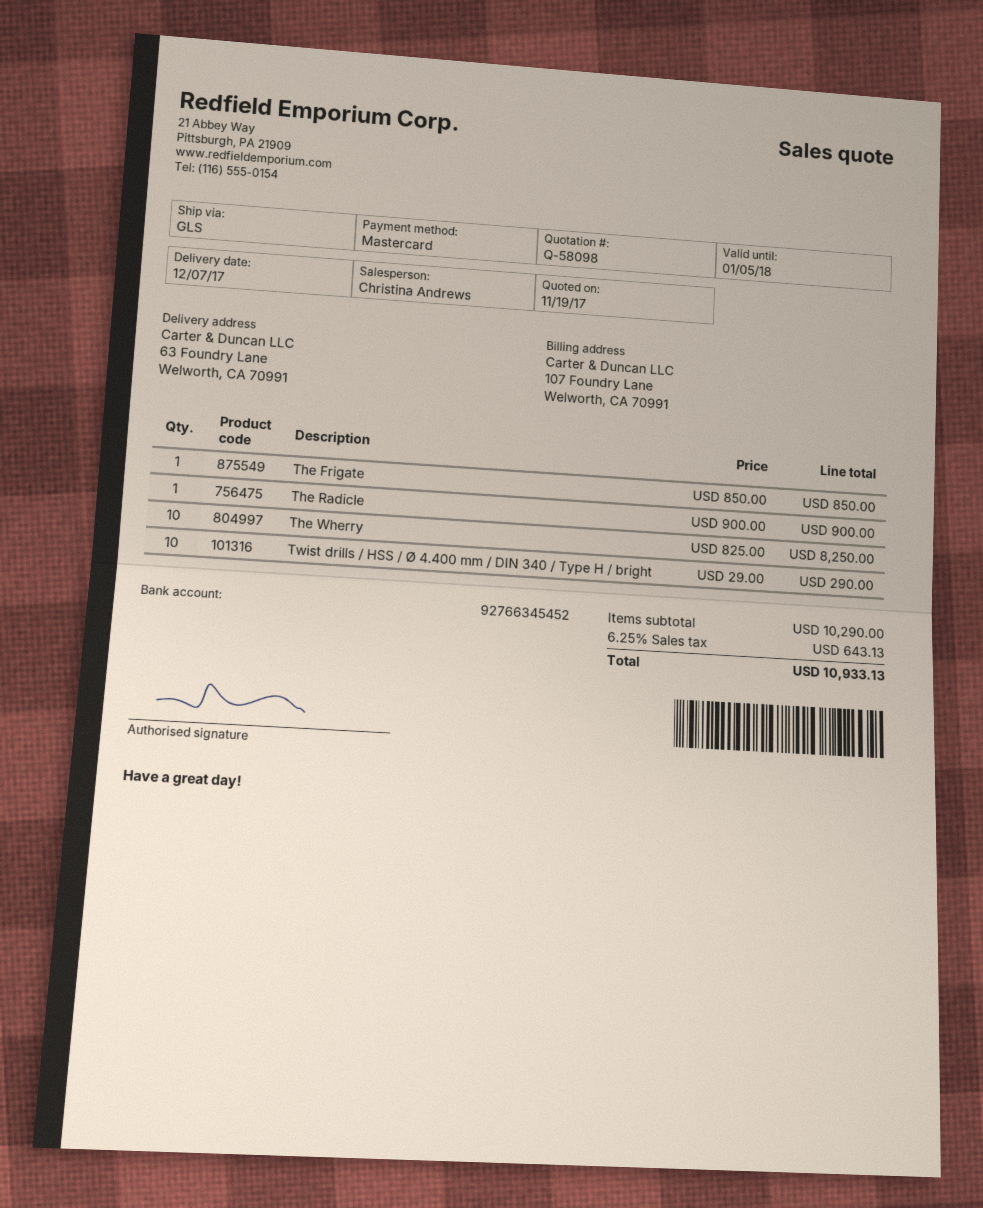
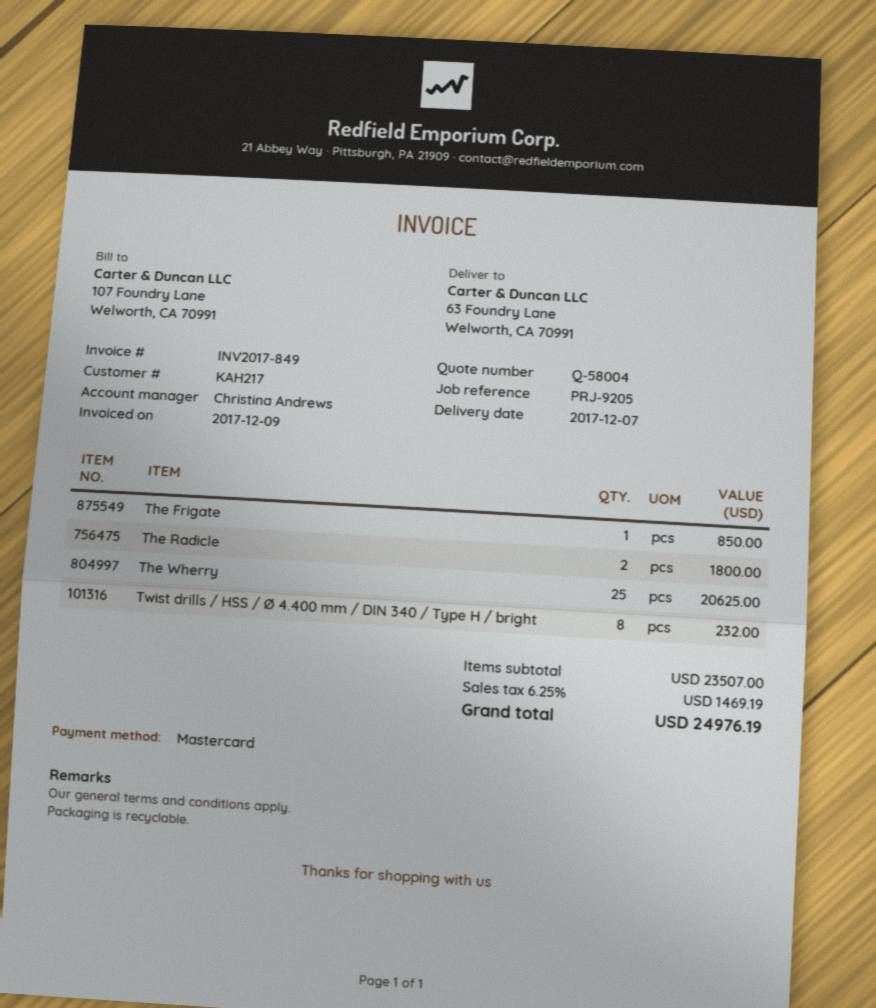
quote number: Q-58098 -> Q-58004
The Radicle: 1 for 900.00 -> 2 for 1800.00
The Wherry: 10 for 8250.00 -> 25 for 20625.00
Twist drills / HSS / Ø 4.400 mm / DIN 340 / Type H / bright: 10 for 290.00 -> 8 for 232.00
subtotal: 10290.00 -> 23507.00
tax: 6.25% = 643.13 -> 6.25% = 1469.19
total: 10933.13 -> 24976.19

